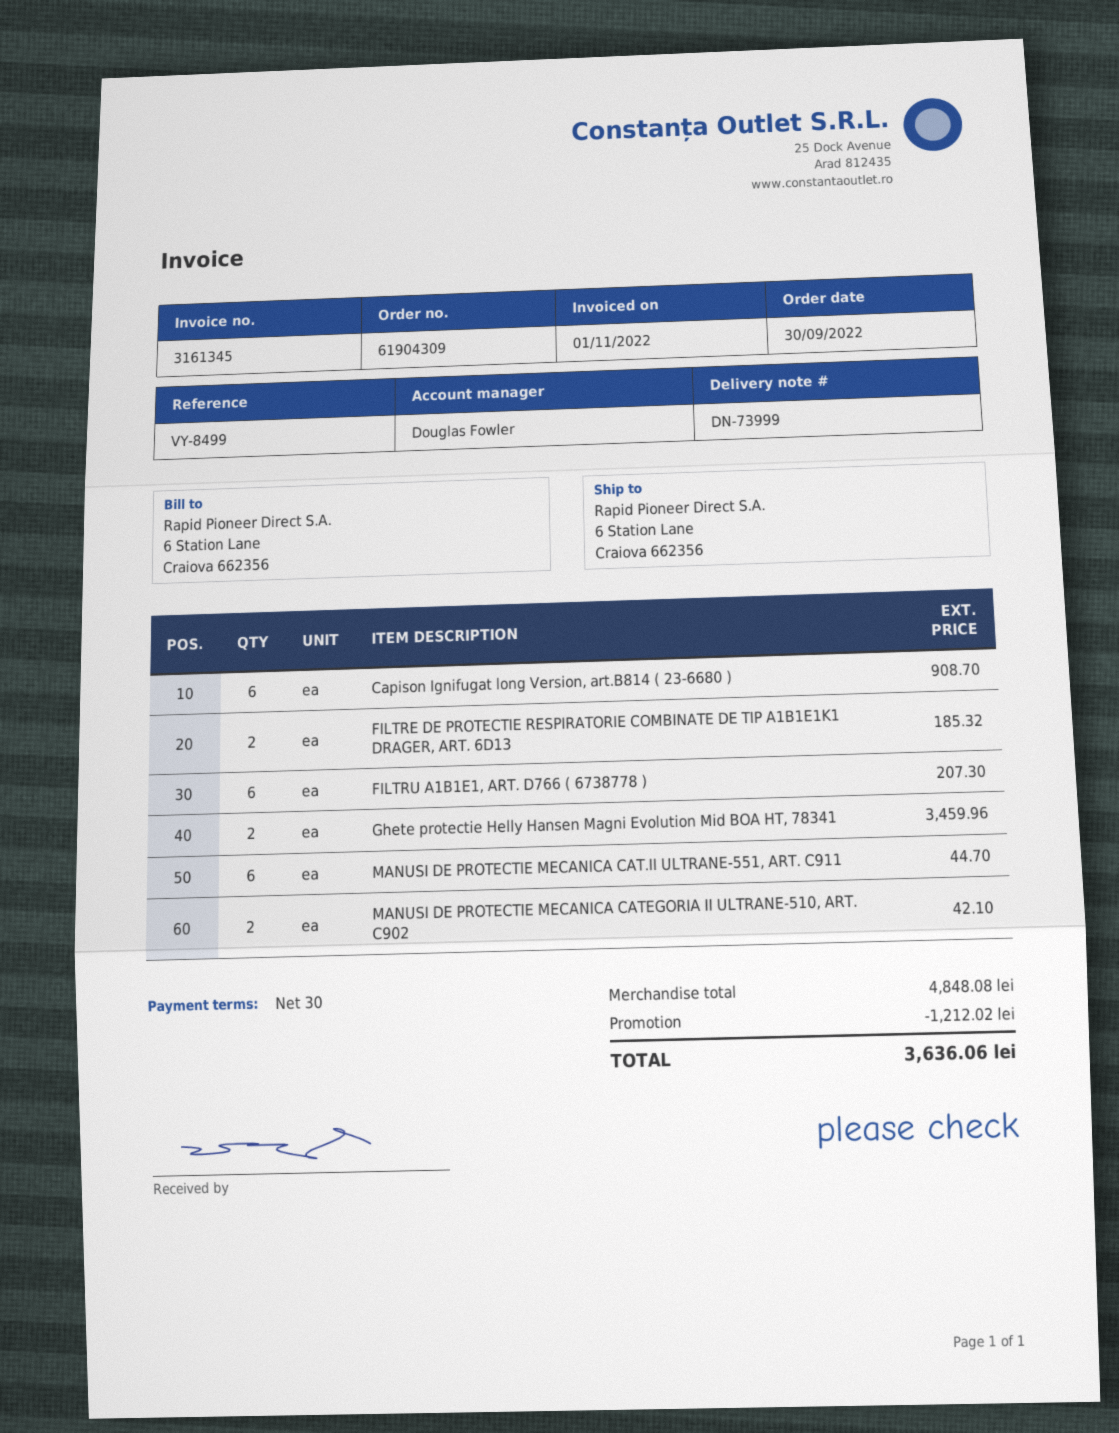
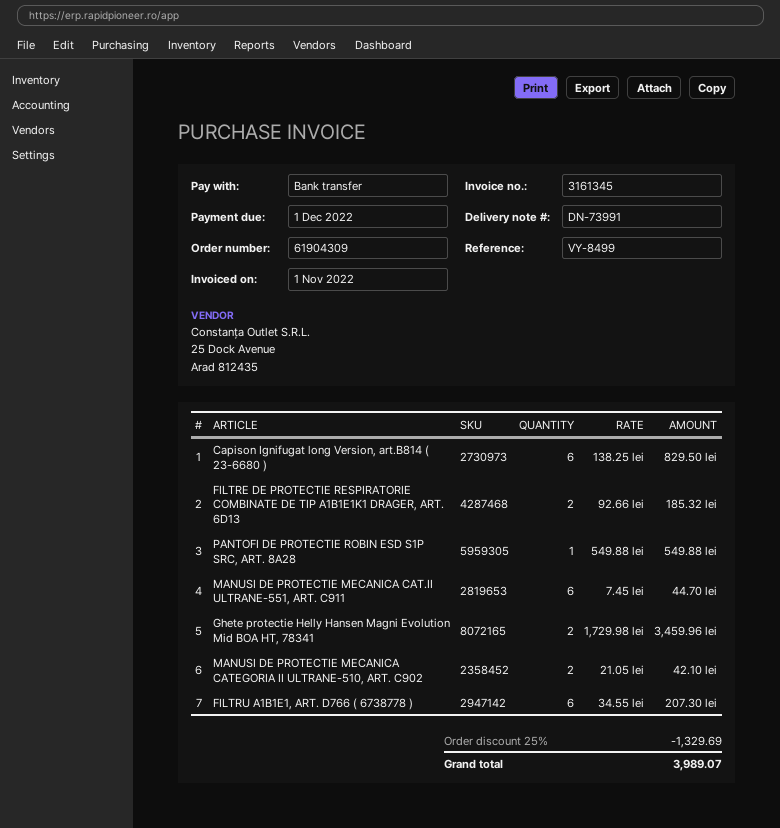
delivery note number: DN-73999 -> DN-73991
Capison Ignifugat long Version, art.B814 ( 23-6680 ): 6 for 908.70 -> 6 for 829.50
PANTOFI DE PROTECTIE ROBIN ESD S1P SRC, ART. 8A28: none -> 1 for 549.88
discount: 1212.02 -> 1329.69
total: 3636.06 -> 3989.07

